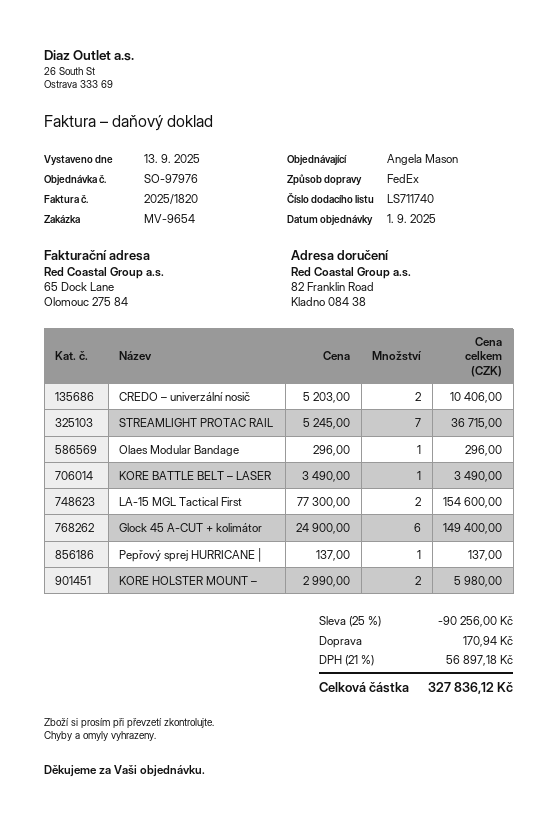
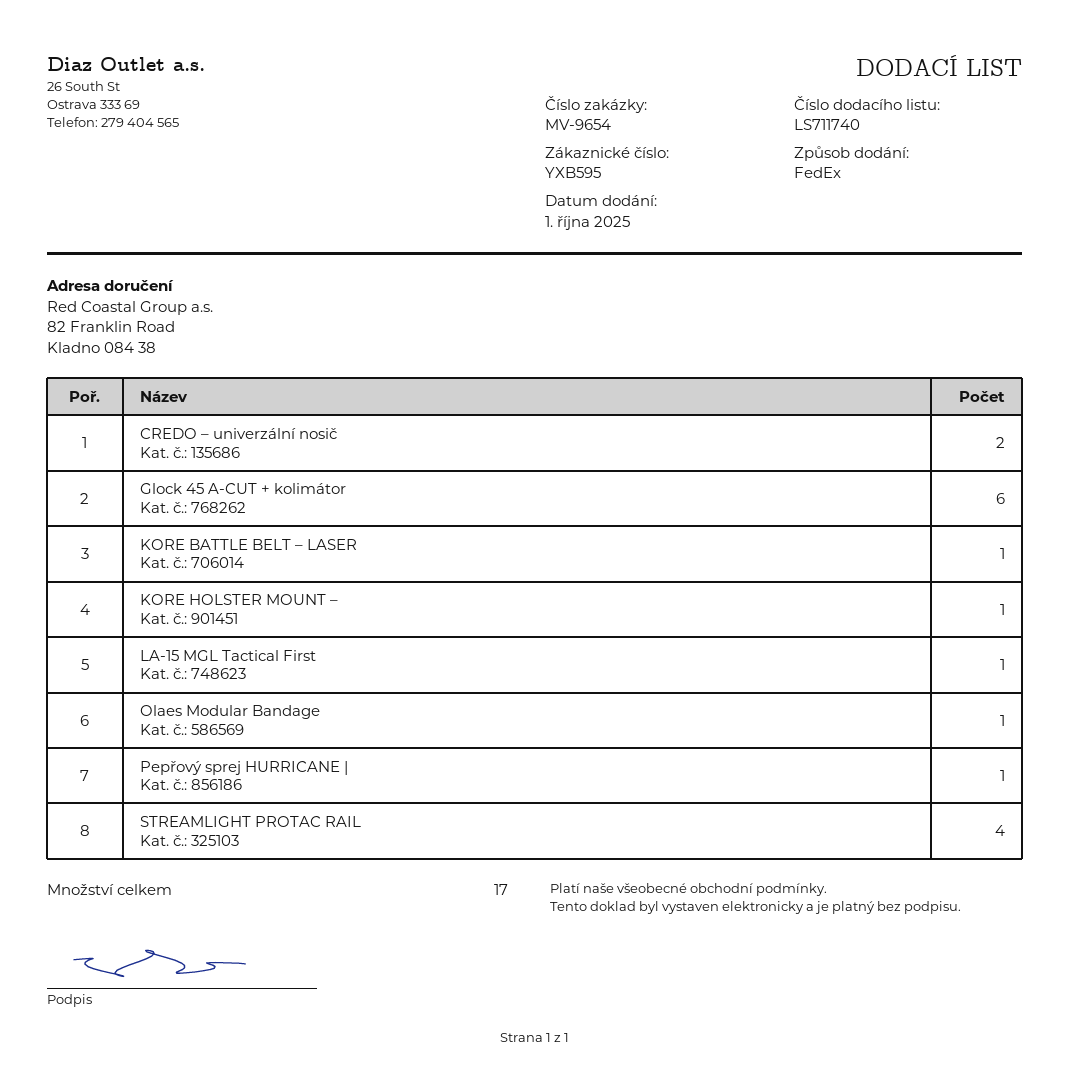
STREAMLIGHT PROTAC RAIL: 7 -> 4
LA-15 MGL Tactical First: 2 -> 1
KORE HOLSTER MOUNT –: 2 -> 1

